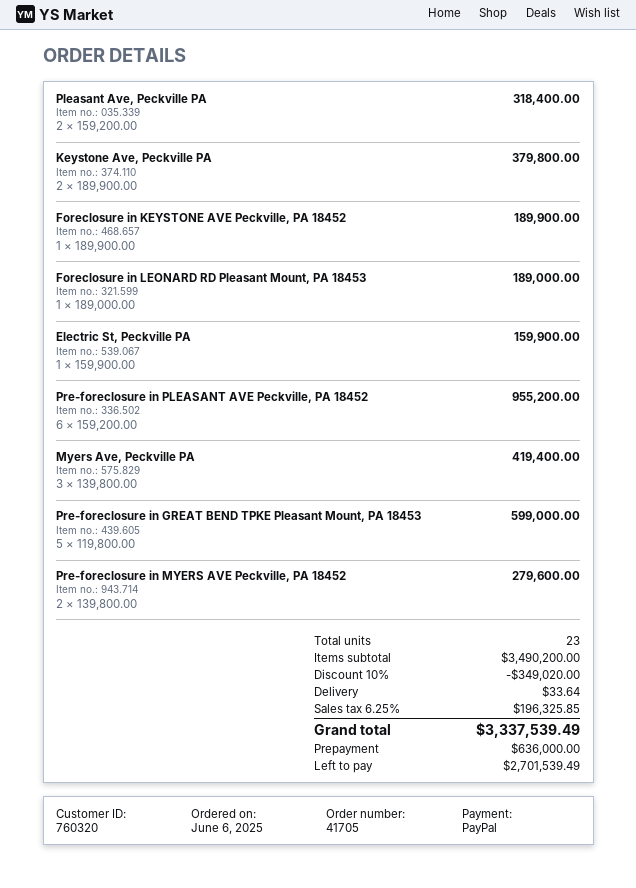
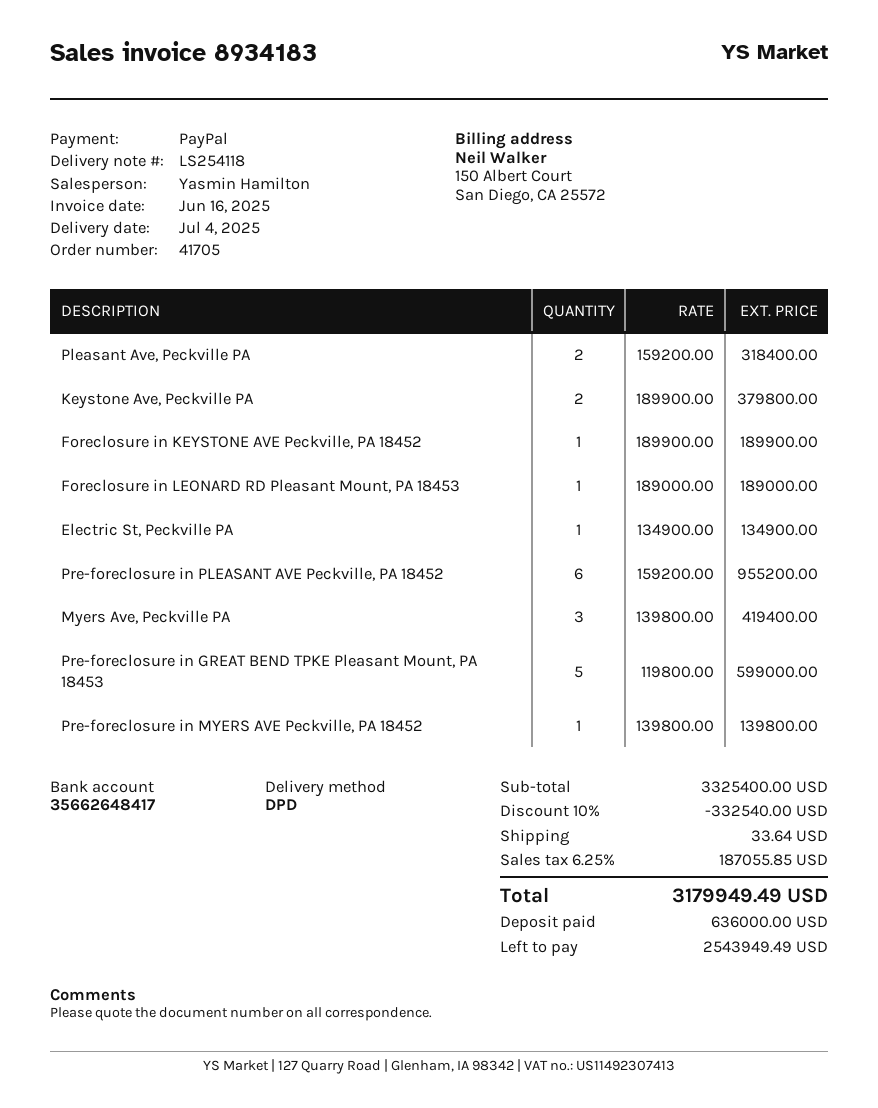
Electric St, Peckville PA: 1 x 159900.00 = 159900.00 -> 1 x 134900.00 = 134900.00
Pre-foreclosure in MYERS AVE Peckville, PA 18452: 2 x 139800.00 = 279600.00 -> 1 x 139800.00 = 139800.00
subtotal: 3490200.00 -> 3325400.00
discount: 10% = 349020.00 -> 10% = 332540.00
tax: 6.25% = 196325.85 -> 6.25% = 187055.85
total: 3337539.49 -> 3179949.49
balance: 2701539.49 -> 2543949.49

